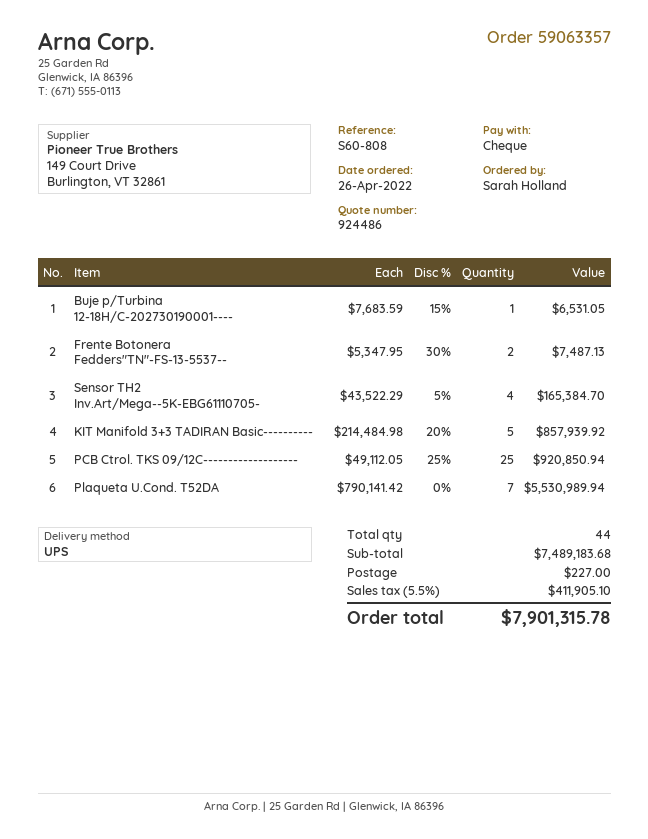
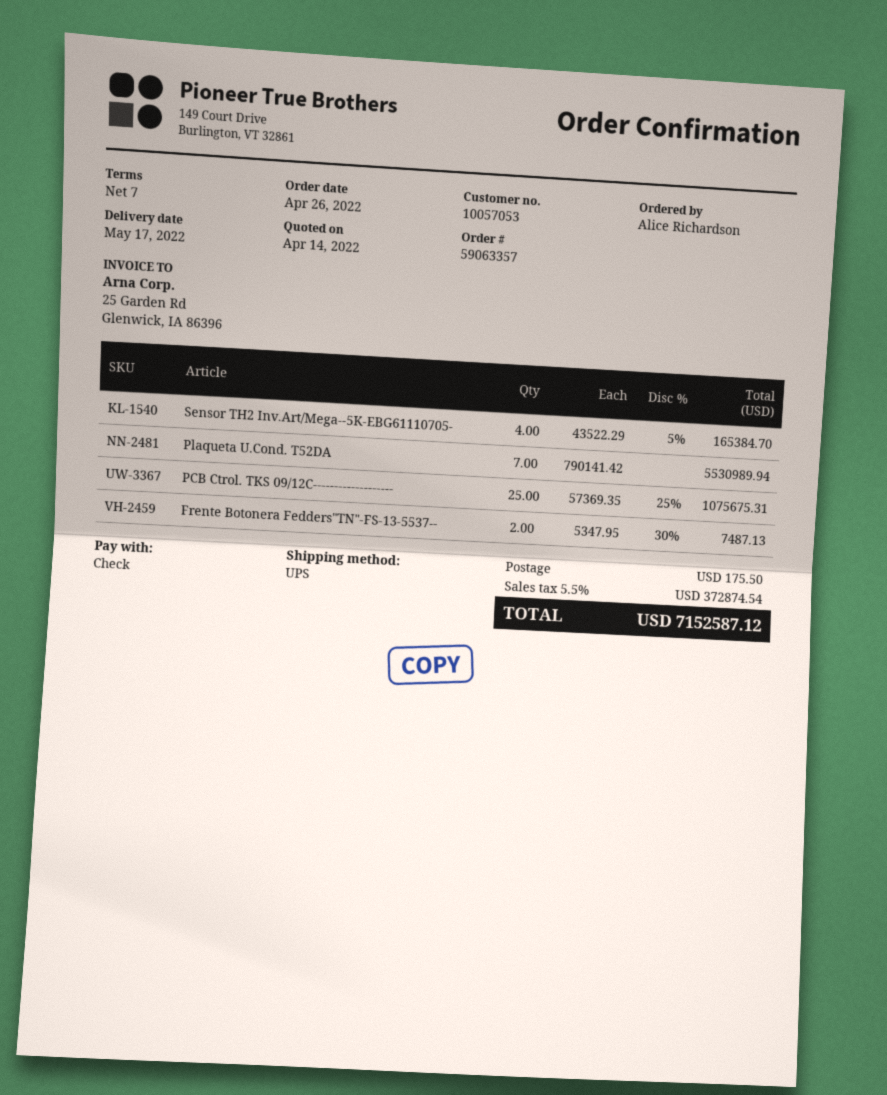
ordered by: Sarah Holland -> Alice Richardson
Buje p/Turbina 12-18H/C-202730190001----: 1 x 7683.59 - 15% = 6531.05 -> none
KIT Manifold 3+3 TADIRAN Basic----------: 5 x 214484.98 - 20% = 857939.92 -> none
PCB Ctrol. TKS 09/12C-------------------: 25 x 49112.05 - 25% = 920850.94 -> 25 x 57369.35 - 25% = 1075675.31
shipping: 227.00 -> 175.50
tax: 5.5% = 411905.10 -> 5.5% = 372874.54
total: 7901315.78 -> 7152587.12

